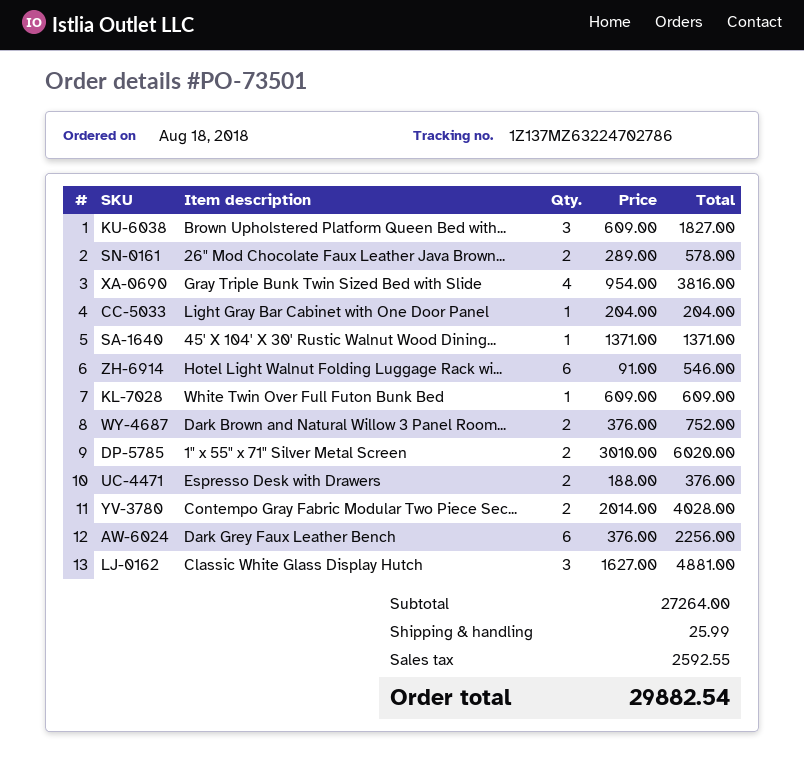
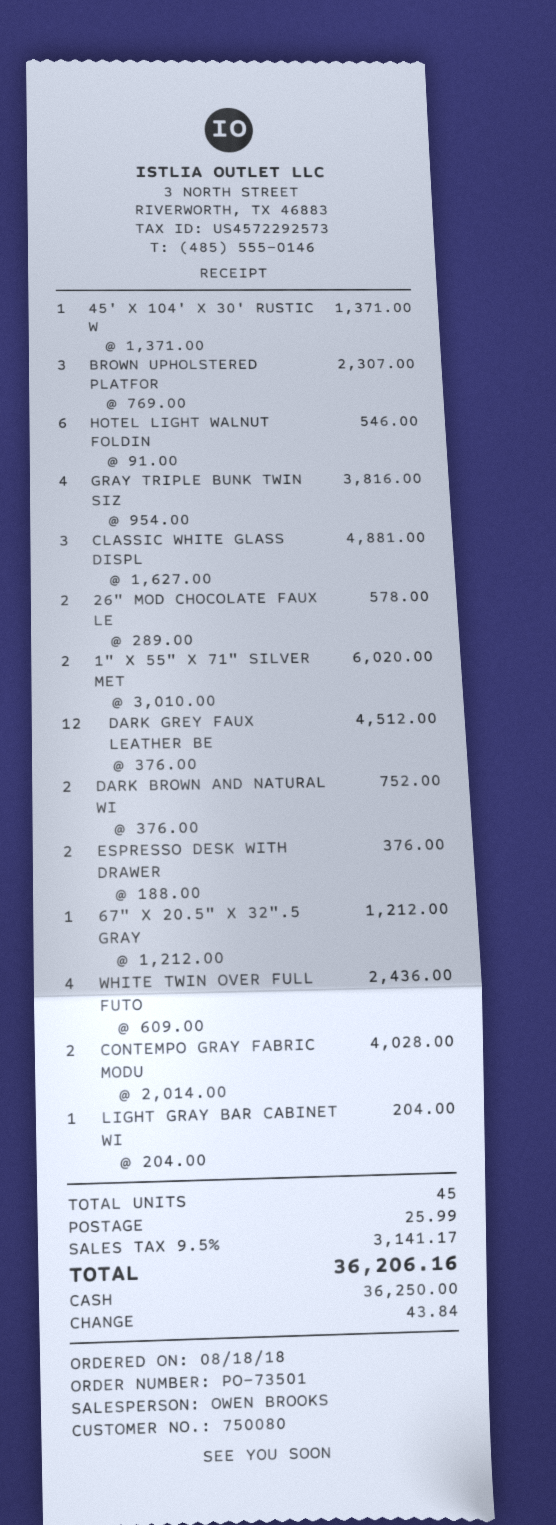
Brown Upholstered Platform Queen Bed with...: 3 x 609.00 = 1827.00 -> 3 x 769.00 = 2307.00
White Twin Over Full Futon Bunk Bed: 1 x 609.00 = 609.00 -> 4 x 609.00 = 2436.00
Dark Grey Faux Leather Bench: 6 x 376.00 = 2256.00 -> 12 x 376.00 = 4512.00
67" X 20.5" X 32".5 GRAY: none -> 1 x 1212.00 = 1212.00
tax: 2592.55 -> 3141.17
total: 29882.54 -> 36206.16

